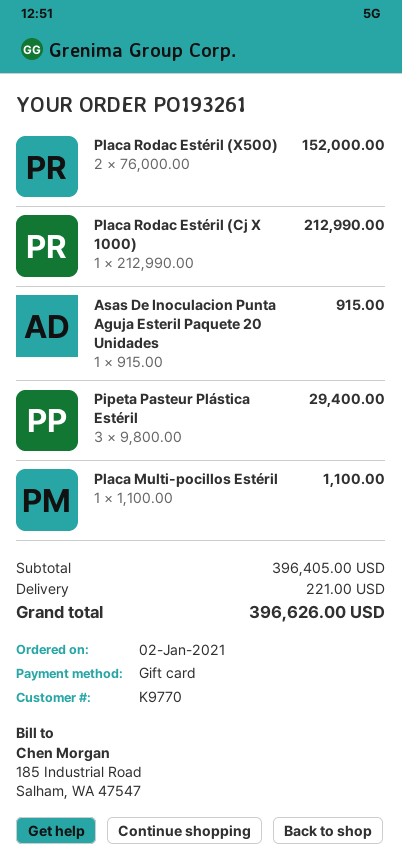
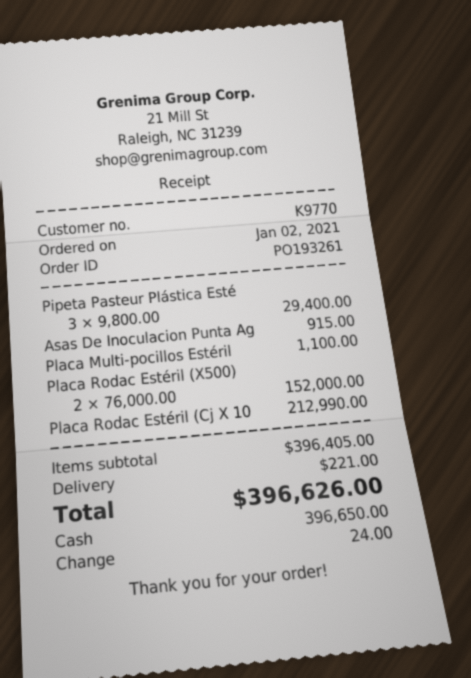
payment method: gift card -> cash

